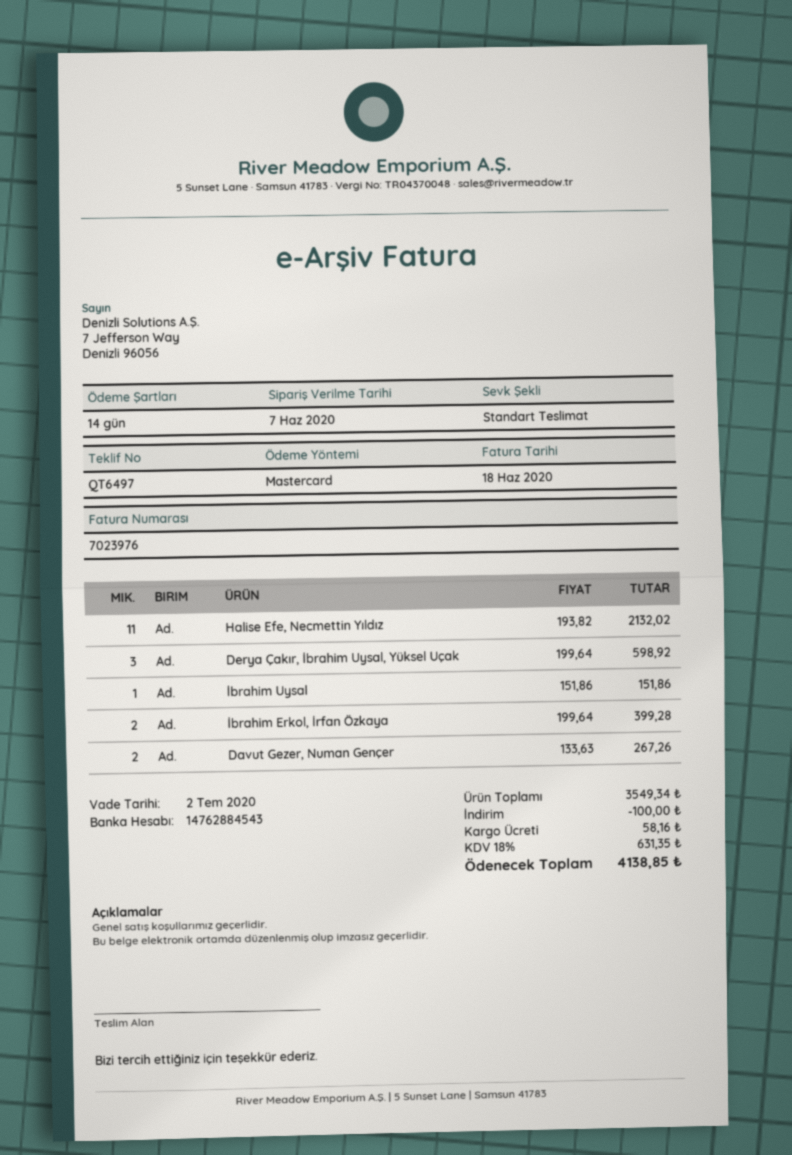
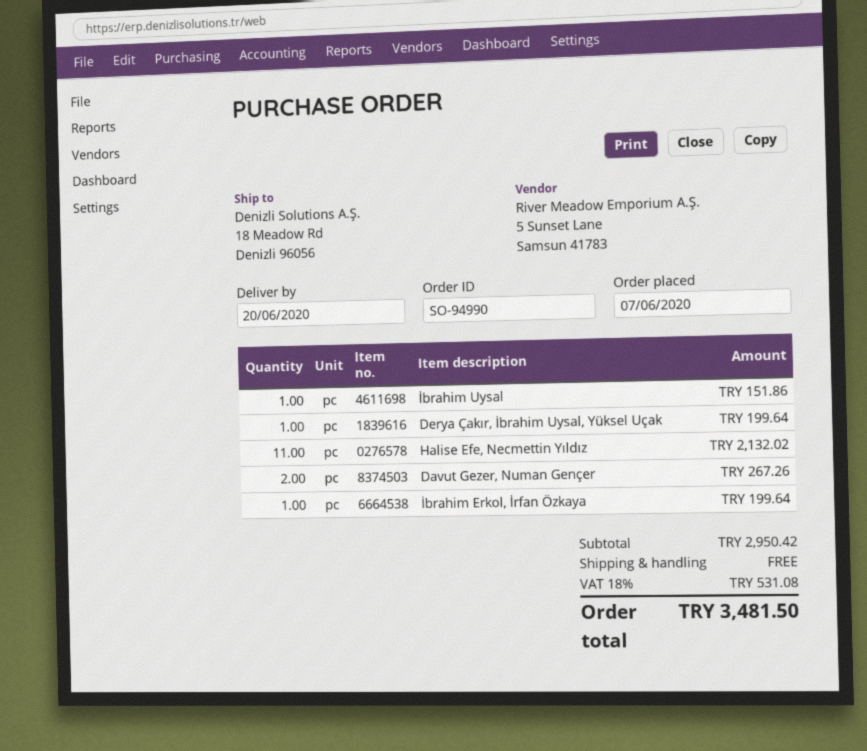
Derya Çakır, İbrahim Uysal, Yüksel Uçak: 3 for 598.92 -> 1 for 199.64
İbrahim Erkol, İrfan Özkaya: 2 for 399.28 -> 1 for 199.64
subtotal: 3549.34 -> 2950.42
discount: 100.00 -> none
shipping: 58.16 -> 0.00
tax: 18% = 631.35 -> 18% = 531.08
total: 4138.85 -> 3481.50

